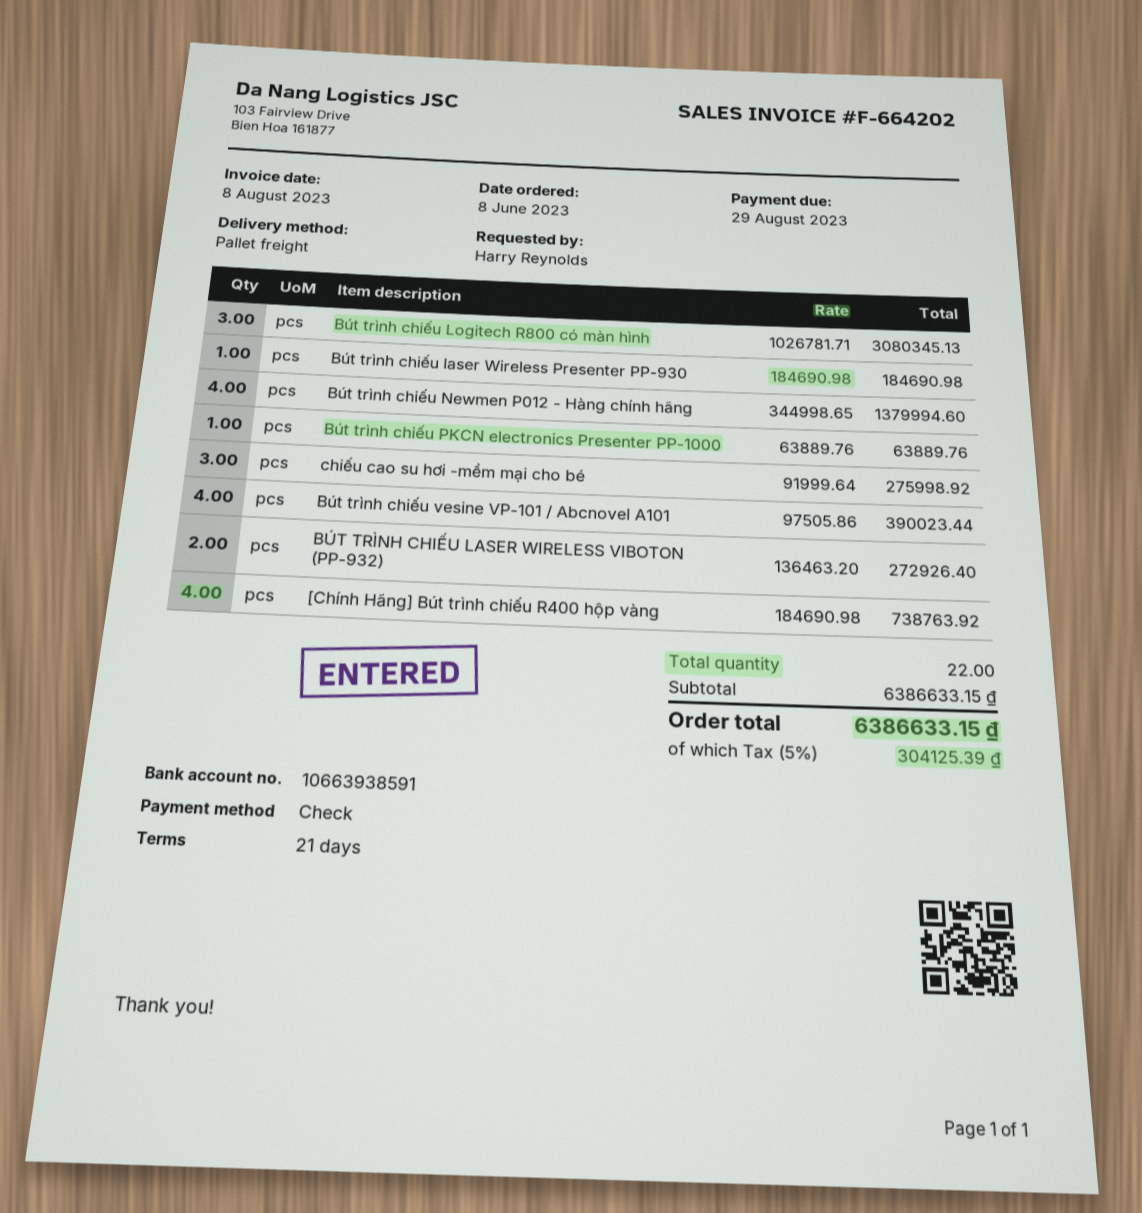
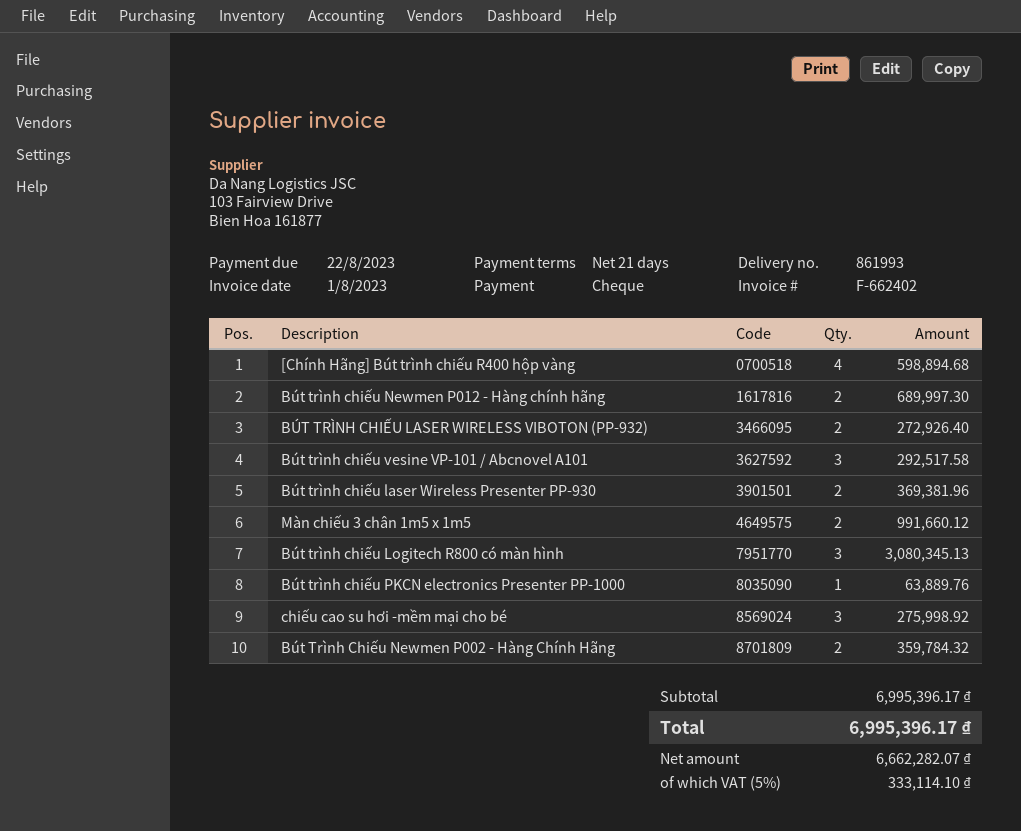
invoice number: F-664202 -> F-662402
invoice date: 2023-08-08 -> 2023-08-01
due date: 2023-08-29 -> 2023-08-22
Bút trình chiếu laser Wireless Presenter PP-930: 1 for 184690.98 -> 2 for 369381.96
Bút trình chiếu Newmen P012 - Hàng chính hãng: 4 for 1379994.60 -> 2 for 689997.30
Bút trình chiếu vesine VP-101 / Abcnovel A101: 4 for 390023.44 -> 3 for 292517.58
[Chính Hãng] Bút trình chiếu R400 hộp vàng: 4 for 738763.92 -> 4 for 598894.68
Màn chiếu 3 chân 1m5 x 1m5: none -> 2 for 991660.12
Bút Trình Chiếu Newmen P002 - Hàng Chính Hãng: none -> 2 for 359784.32
subtotal: 6386633.15 -> 6995396.17
tax: 5% = 304125.39 -> 5% = 333114.10
total: 6386633.15 -> 6995396.17

